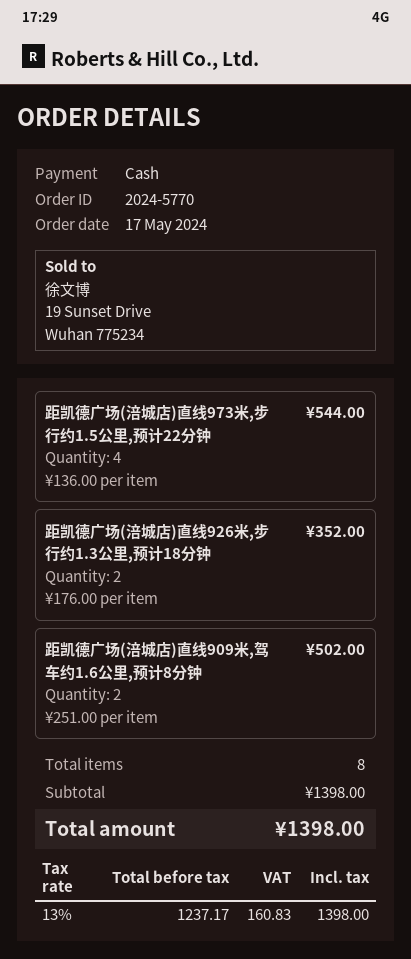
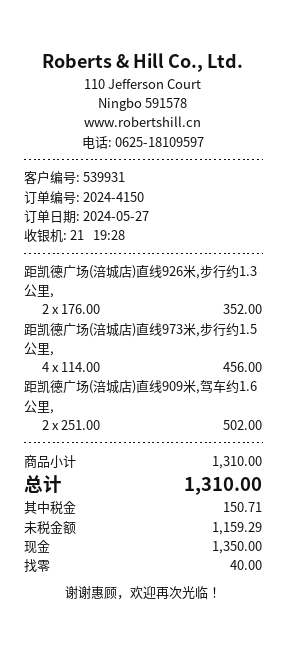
order number: 2024-5770 -> 2024-4150
order date: 2024-05-17 -> 2024-05-27
距凯德广场(涪城店)直线973米,步行约1.5公里,预计22分钟: 4 x 136.00 = 544.00 -> 4 x 114.00 = 456.00
subtotal: 1398.00 -> 1310.00
net: 1237.17 -> 1159.29
tax: 160.83 -> 150.71
total: 1398.00 -> 1310.00

